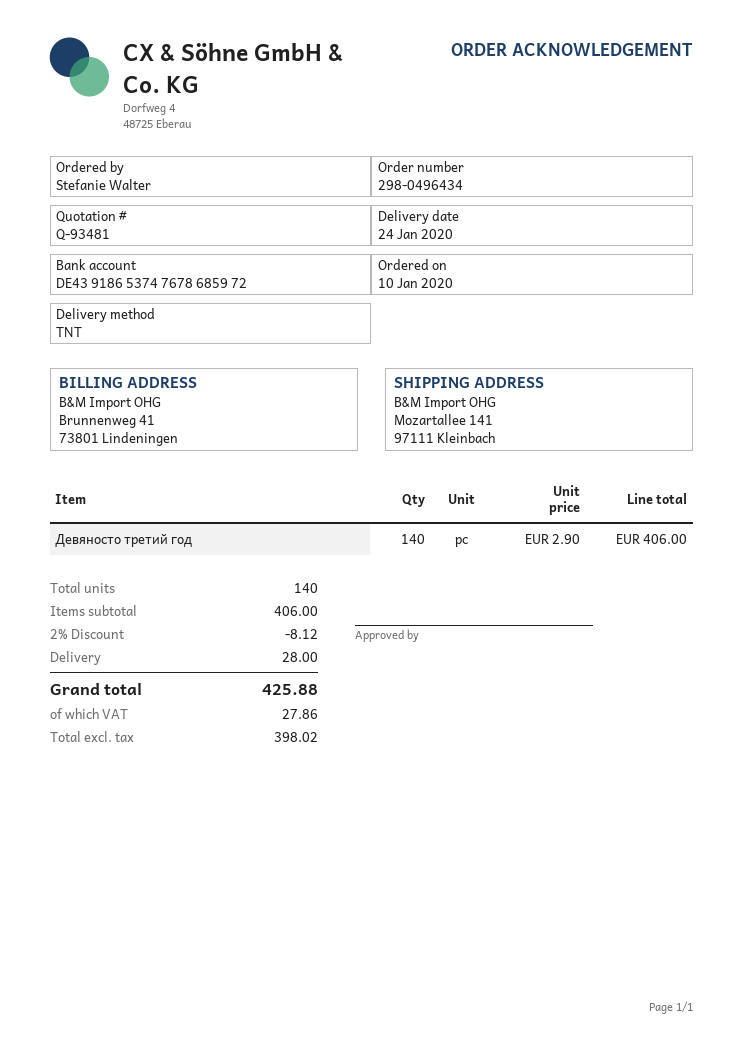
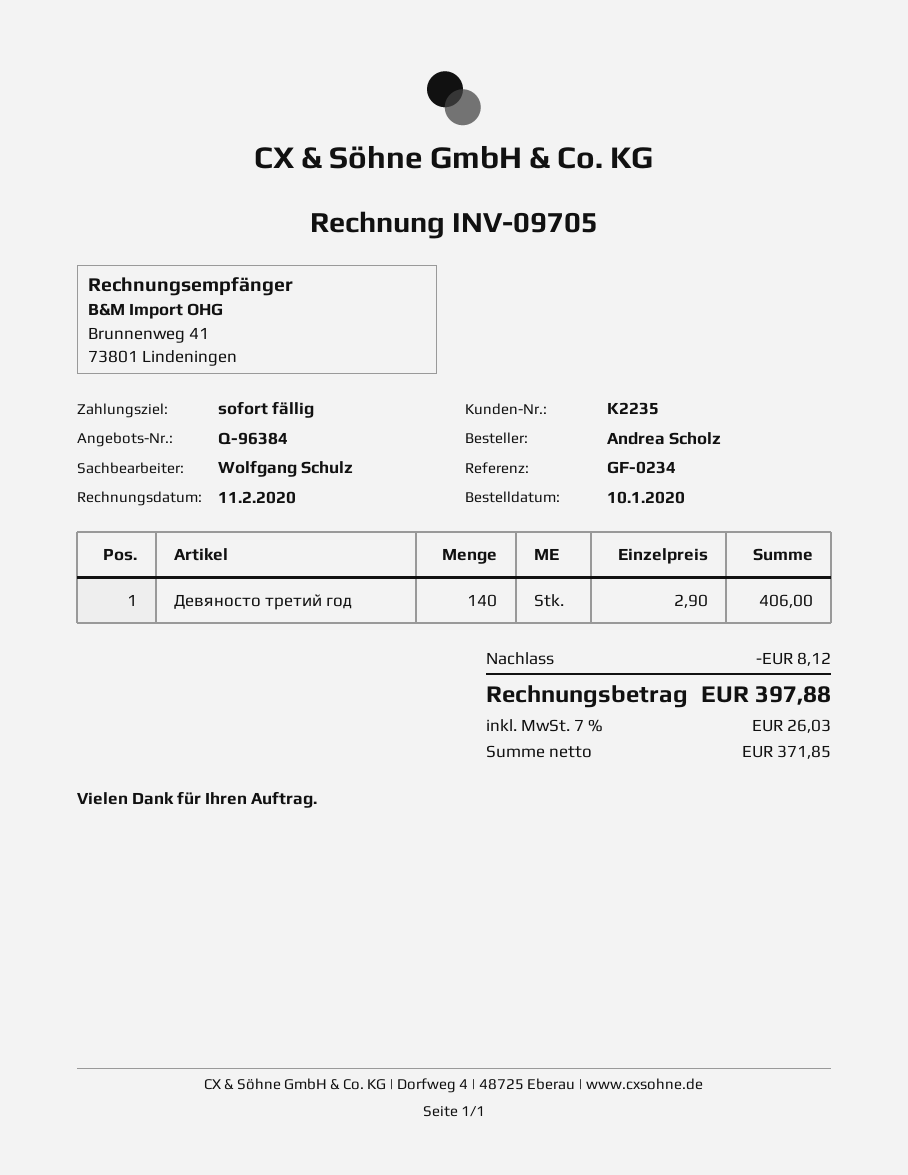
quote number: Q-93481 -> Q-96384
ordered by: Stefanie Walter -> Andrea Scholz
shipping: 28.00 -> none
net: 398.02 -> 371.85
tax: 27.86 -> 26.03
total: 425.88 -> 397.88

